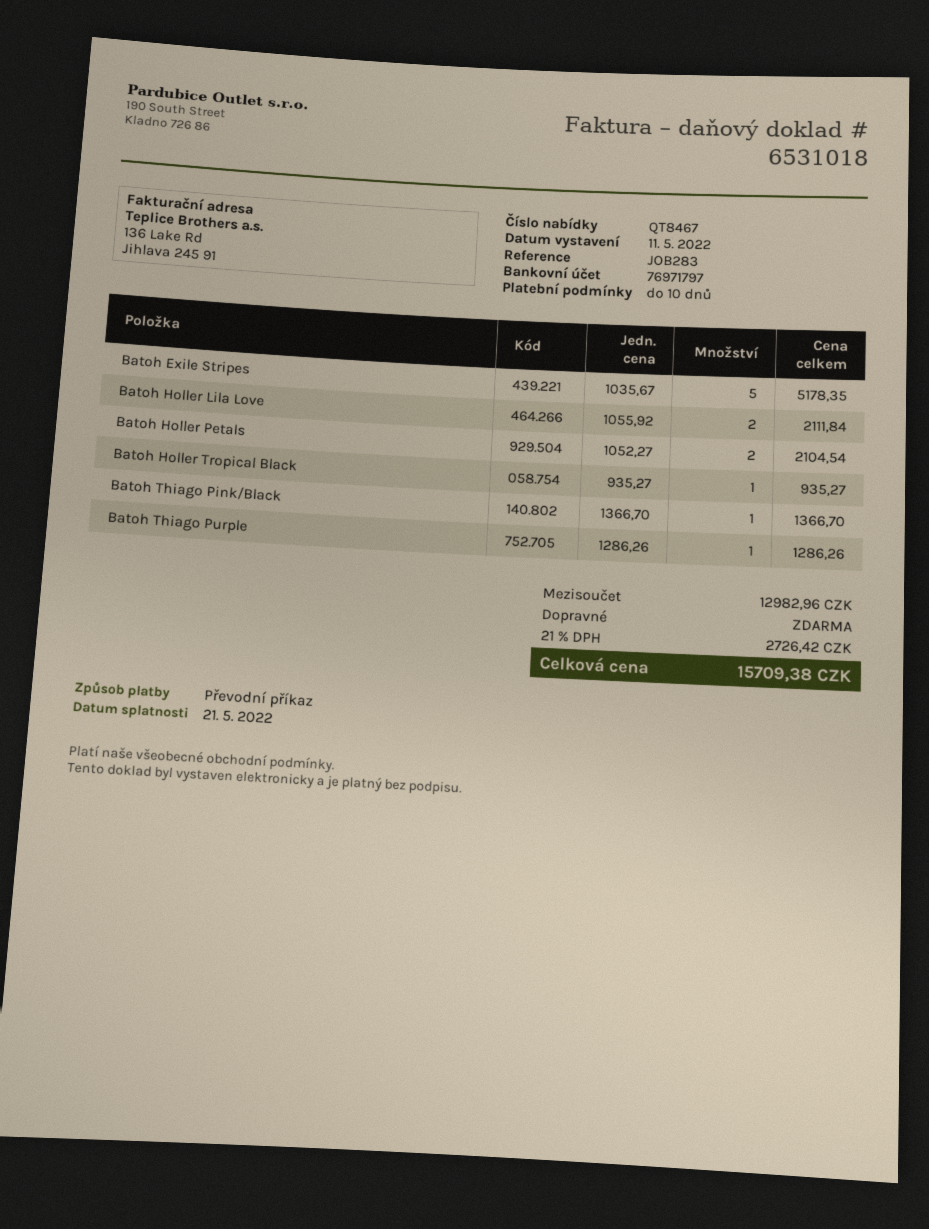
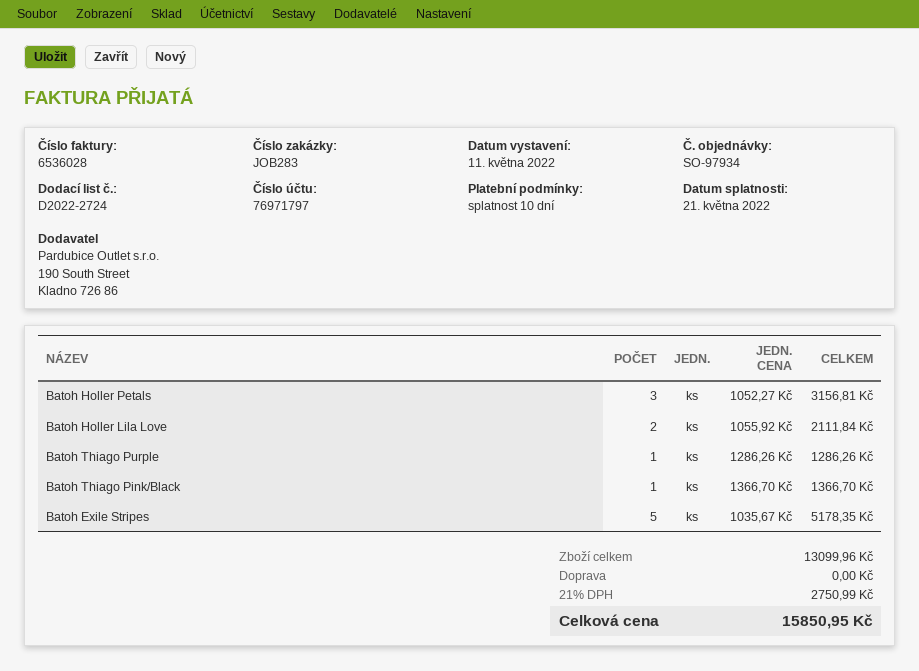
invoice number: 6531018 -> 6536028
Batoh Holler Petals: 2 x 1052.27 = 2104.54 -> 3 x 1052.27 = 3156.81
Batoh Holler Tropical Black: 1 x 935.27 = 935.27 -> none
subtotal: 12982.96 -> 13099.96
tax: 21% = 2726.42 -> 21% = 2750.99
total: 15709.38 -> 15850.95

